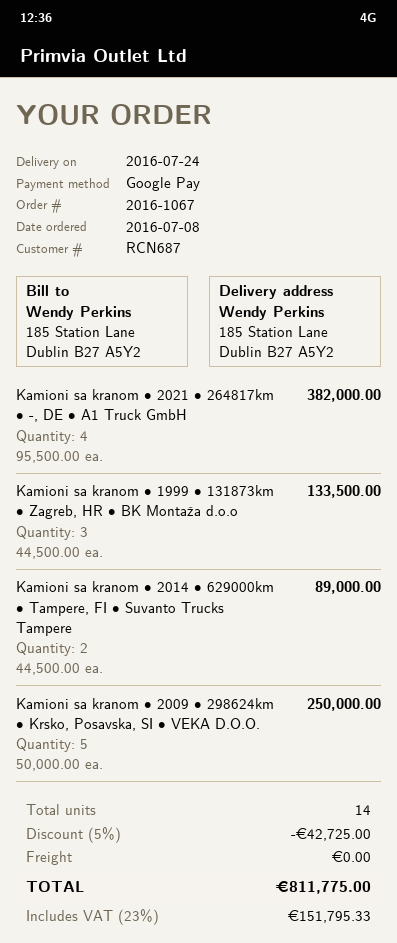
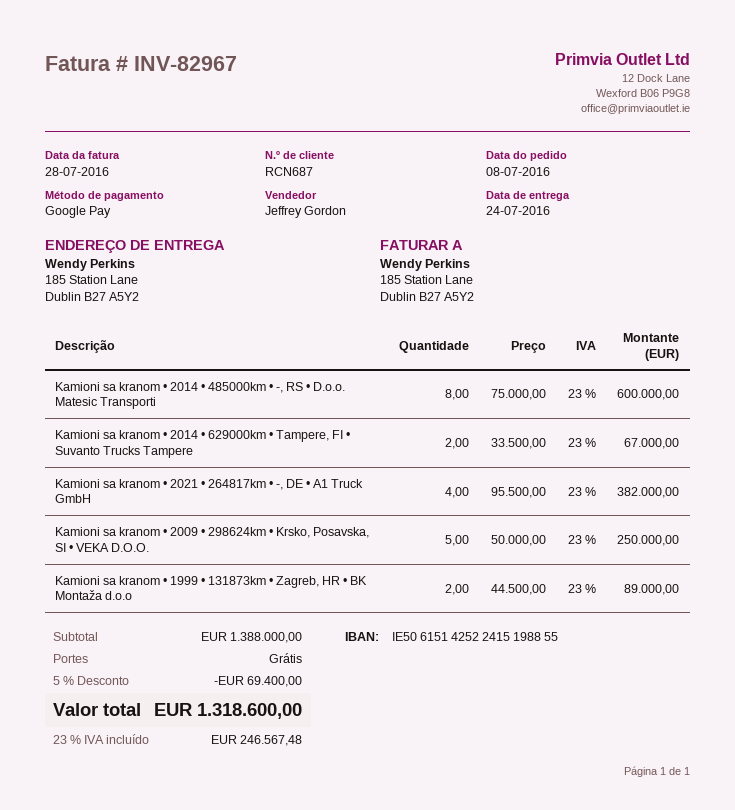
Kamioni sa kranom • 1999 • 131873km • Zagreb, HR • BK Montaža d.o.o: 3 x 44500.00 = 133500.00 -> 2 x 44500.00 = 89000.00
Kamioni sa kranom • 2014 • 629000km • Tampere, FI • Suvanto Trucks Tampere: 2 x 44500.00 = 89000.00 -> 2 x 33500.00 = 67000.00
Kamioni sa kranom • 2014 • 485000km • -, RS • D.o.o. Matesic Transporti: none -> 8 x 75000.00 = 600000.00
discount: 5% = 42725.00 -> 5% = 69400.00
tax: 23% = 151795.33 -> 23% = 246567.48
total: 811775.00 -> 1318600.00

